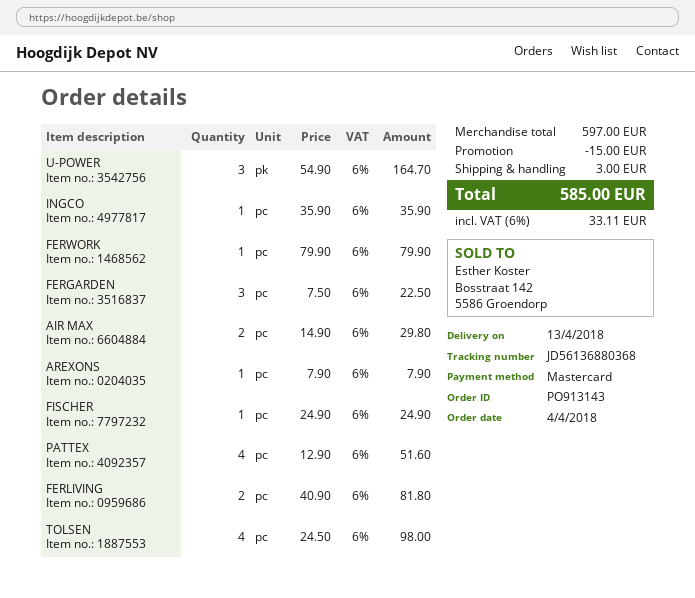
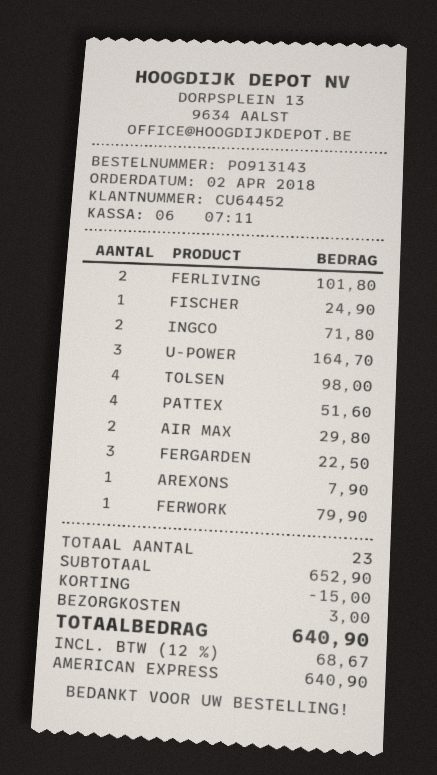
order date: 2018-04-04 -> 2018-04-02
payment method: Mastercard -> American Express
INGCO: 1 for 35.90 -> 2 for 71.80
FERLIVING: 2 for 81.80 -> 2 for 101.80
subtotal: 597.00 -> 652.90
tax: 6% = 33.11 -> 12% = 68.67
total: 585.00 -> 640.90

